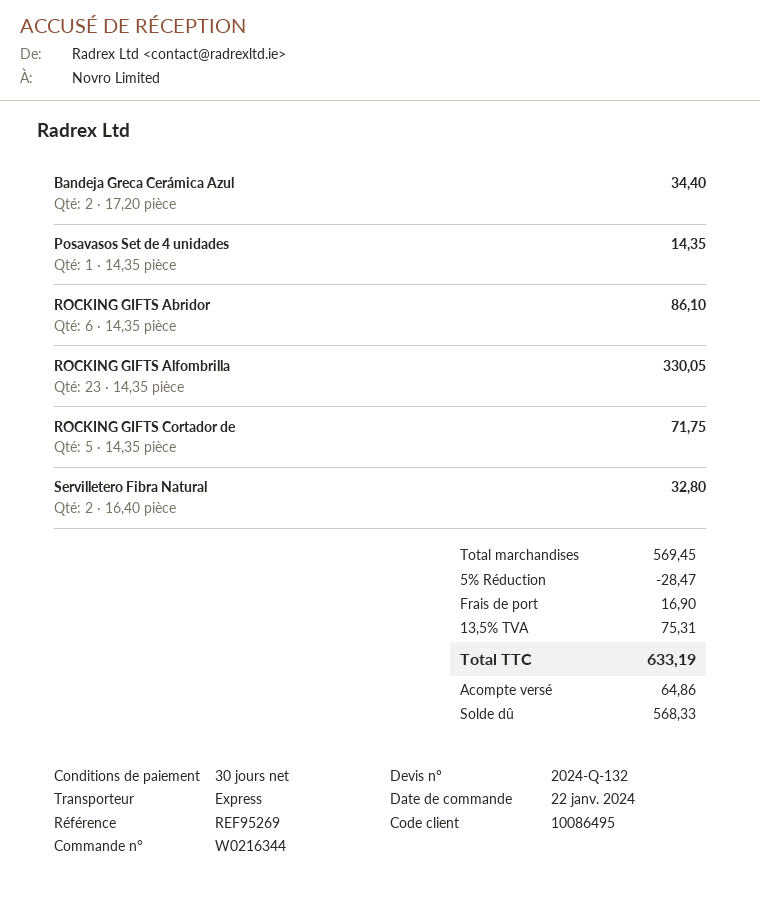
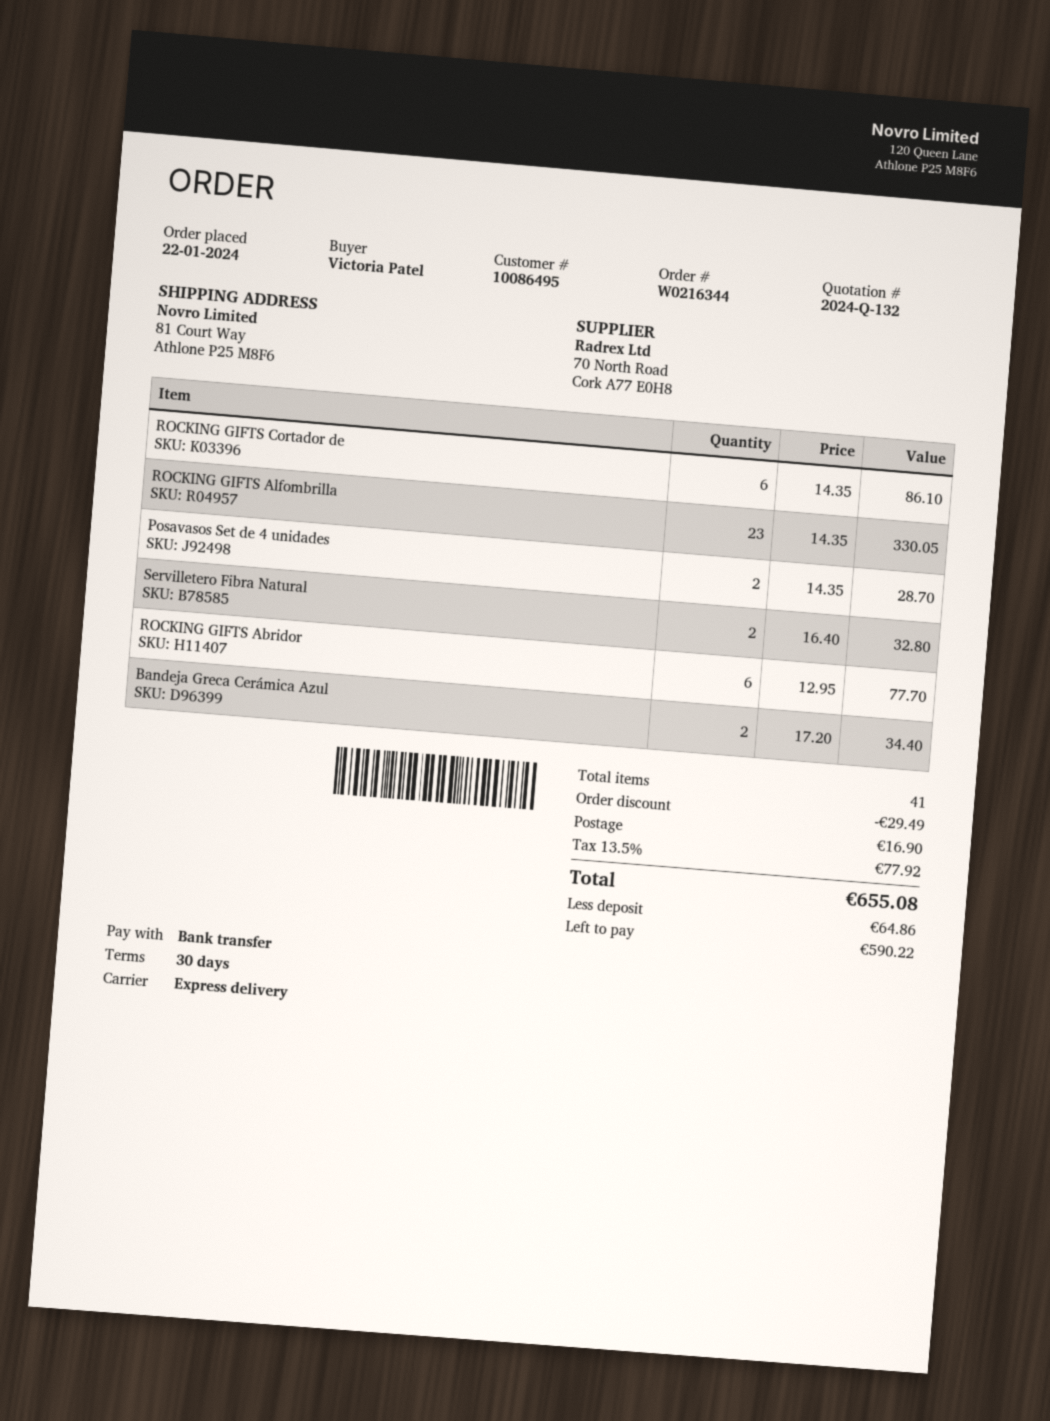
Posavasos Set de 4 unidades: 1 x 14.35 = 14.35 -> 2 x 14.35 = 28.70
ROCKING GIFTS Abridor: 6 x 14.35 = 86.10 -> 6 x 12.95 = 77.70
ROCKING GIFTS Cortador de: 5 x 14.35 = 71.75 -> 6 x 14.35 = 86.10
discount: 28.47 -> 29.49
tax: 13.5% = 75.31 -> 13.5% = 77.92
total: 633.19 -> 655.08
balance: 568.33 -> 590.22

